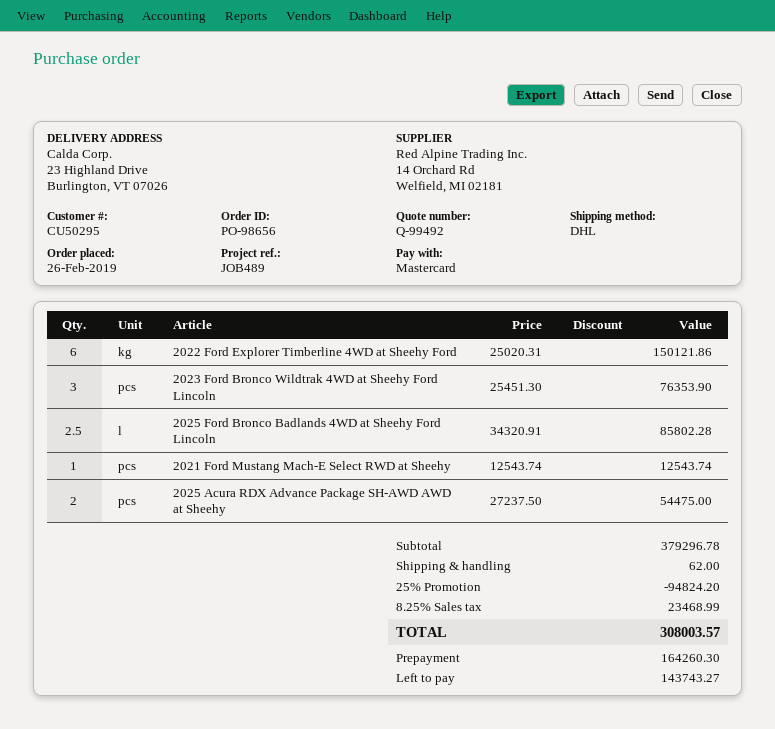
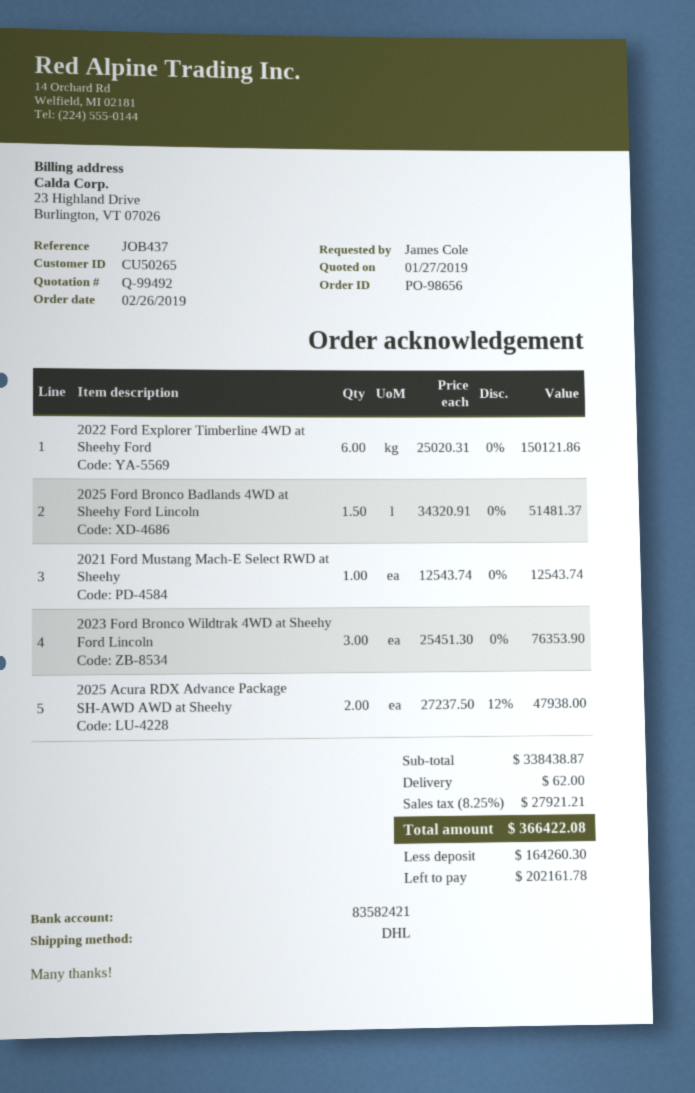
customer number: CU50295 -> CU50265
reference: JOB489 -> JOB437
2025 Ford Bronco Badlands 4WD at Sheehy Ford Lincoln: 2.5 x 34320.91 = 85802.28 -> 1.5 x 34320.91 = 51481.37
2025 Acura RDX Advance Package SH-AWD AWD at Sheehy: 2 x 27237.50 = 54475.00 -> 2 x 27237.50 - 12% = 47938.00
subtotal: 379296.78 -> 338438.87
discount: 25% = 94824.20 -> none
tax: 8.25% = 23468.99 -> 8.25% = 27921.21
total: 308003.57 -> 366422.08
balance: 143743.27 -> 202161.78

